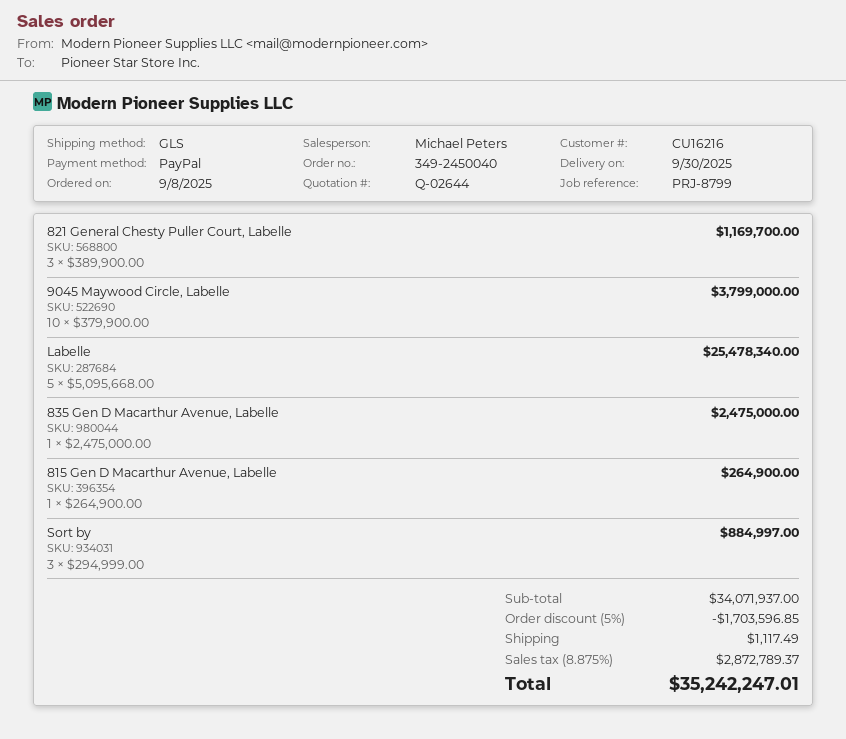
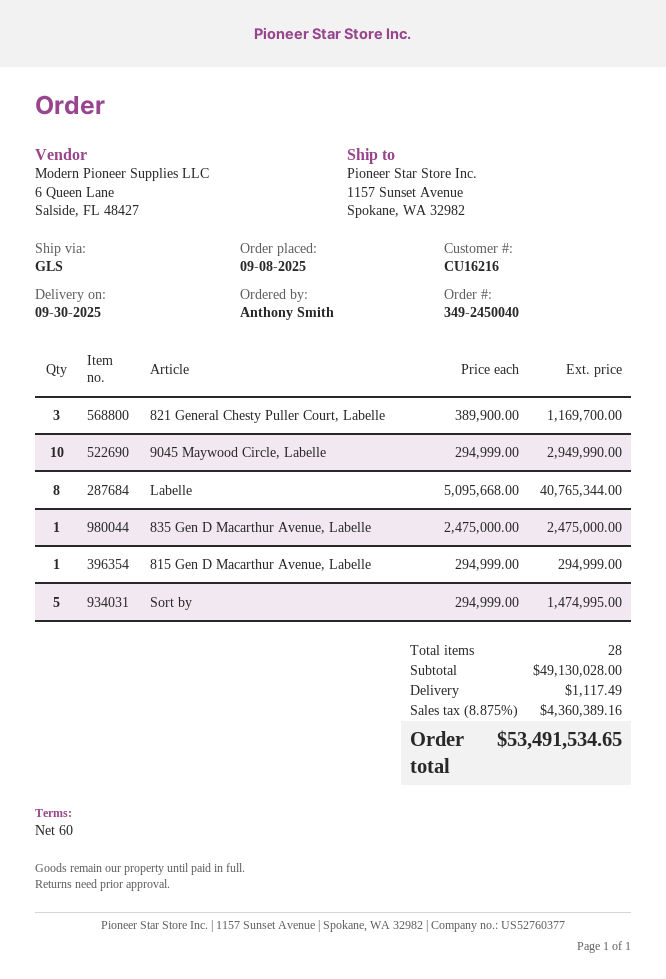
9045 Maywood Circle, Labelle: 10 x 379900.00 = 3799000.00 -> 10 x 294999.00 = 2949990.00
Labelle: 5 x 5095668.00 = 25478340.00 -> 8 x 5095668.00 = 40765344.00
815 Gen D Macarthur Avenue, Labelle: 1 x 264900.00 = 264900.00 -> 1 x 294999.00 = 294999.00
Sort by: 3 x 294999.00 = 884997.00 -> 5 x 294999.00 = 1474995.00
subtotal: 34071937.00 -> 49130028.00
discount: 5% = 1703596.85 -> none
tax: 8.875% = 2872789.37 -> 8.875% = 4360389.16
total: 35242247.01 -> 53491534.65

